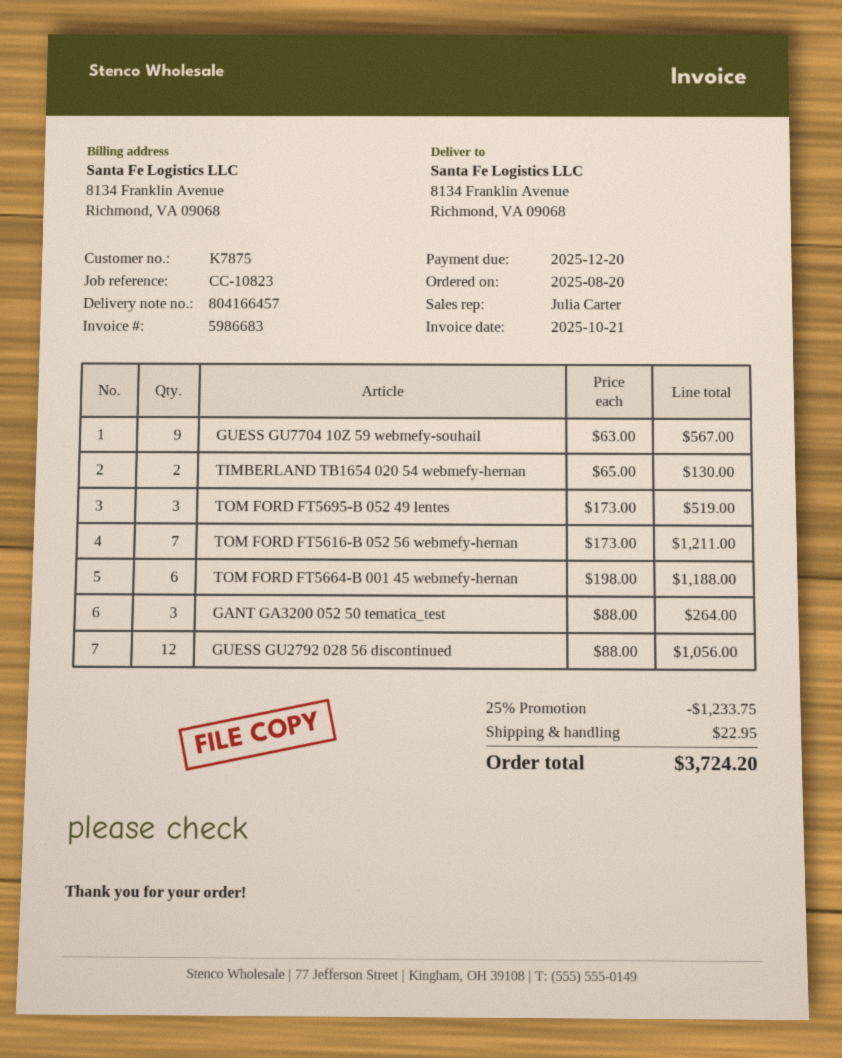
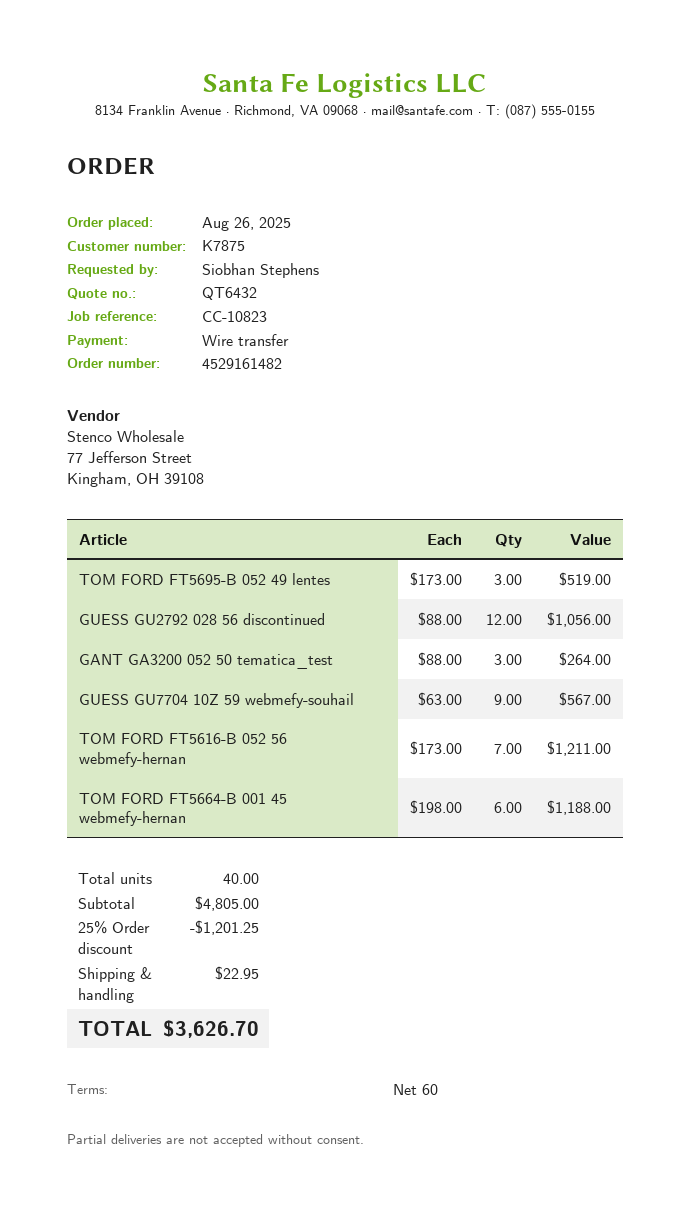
order date: 2025-08-20 -> 2025-08-26
TIMBERLAND TB1654 020 54 webmefy-hernan: 2 x 65.00 = 130.00 -> none
discount: 25% = 1233.75 -> 25% = 1201.25
total: 3724.20 -> 3626.70

